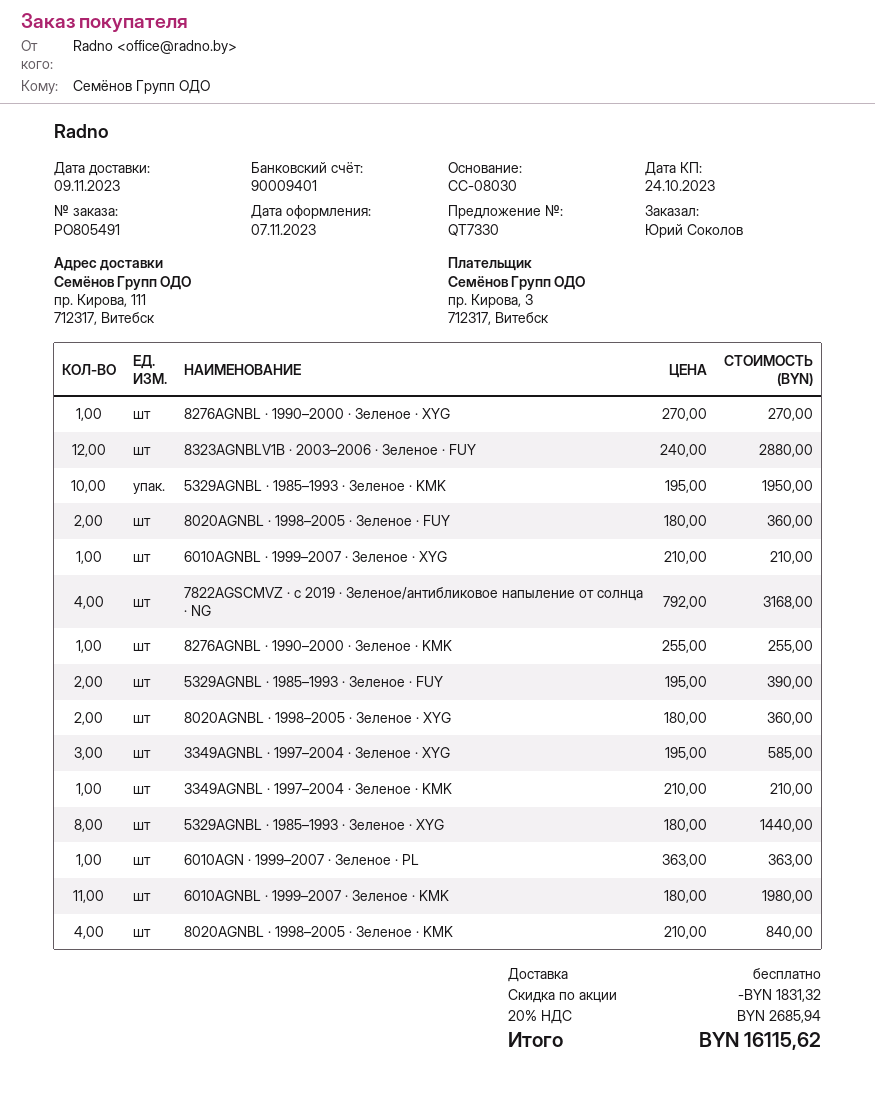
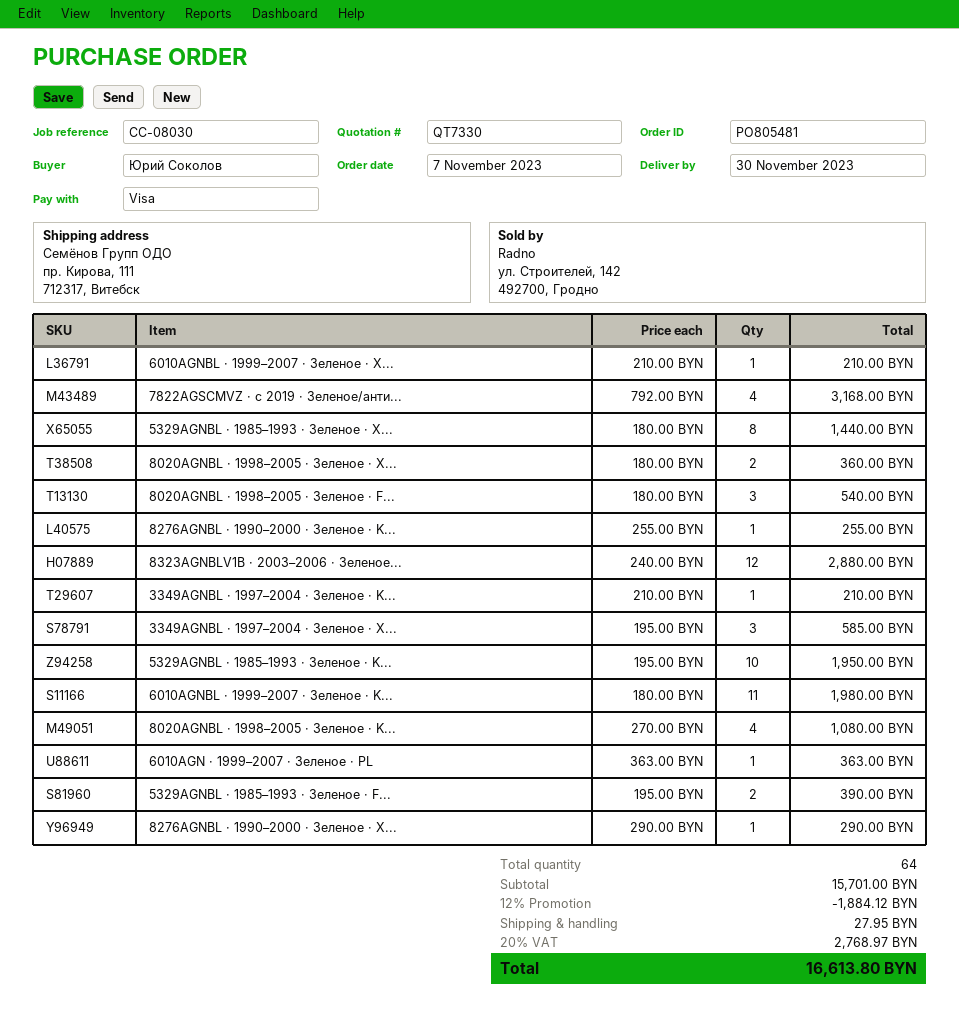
order number: PO805491 -> PO805481
delivery date: 2023-11-09 -> 2023-11-30
8276AGNBL · 1990–2000 · Зеленое · XYG: 1 x 270.00 = 270.00 -> 1 x 290.00 = 290.00
8020AGNBL · 1998–2005 · Зеленое · FUY: 2 x 180.00 = 360.00 -> 3 x 180.00 = 540.00
8020AGNBL · 1998–2005 · Зеленое · KMK: 4 x 210.00 = 840.00 -> 4 x 270.00 = 1080.00
discount: 1831.32 -> 1884.12
shipping: 0.00 -> 27.95
tax: 20% = 2685.94 -> 20% = 2768.97
total: 16115.62 -> 16613.80

